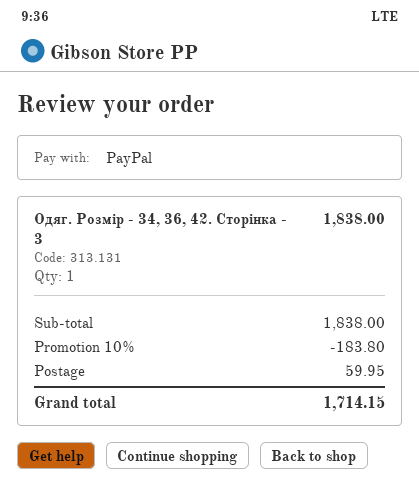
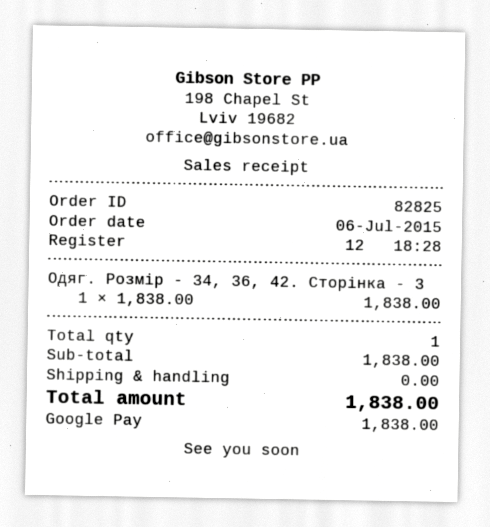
payment method: PayPal -> Google Pay
discount: 10% = 183.80 -> none
shipping: 59.95 -> 0.00
total: 1714.15 -> 1838.00

